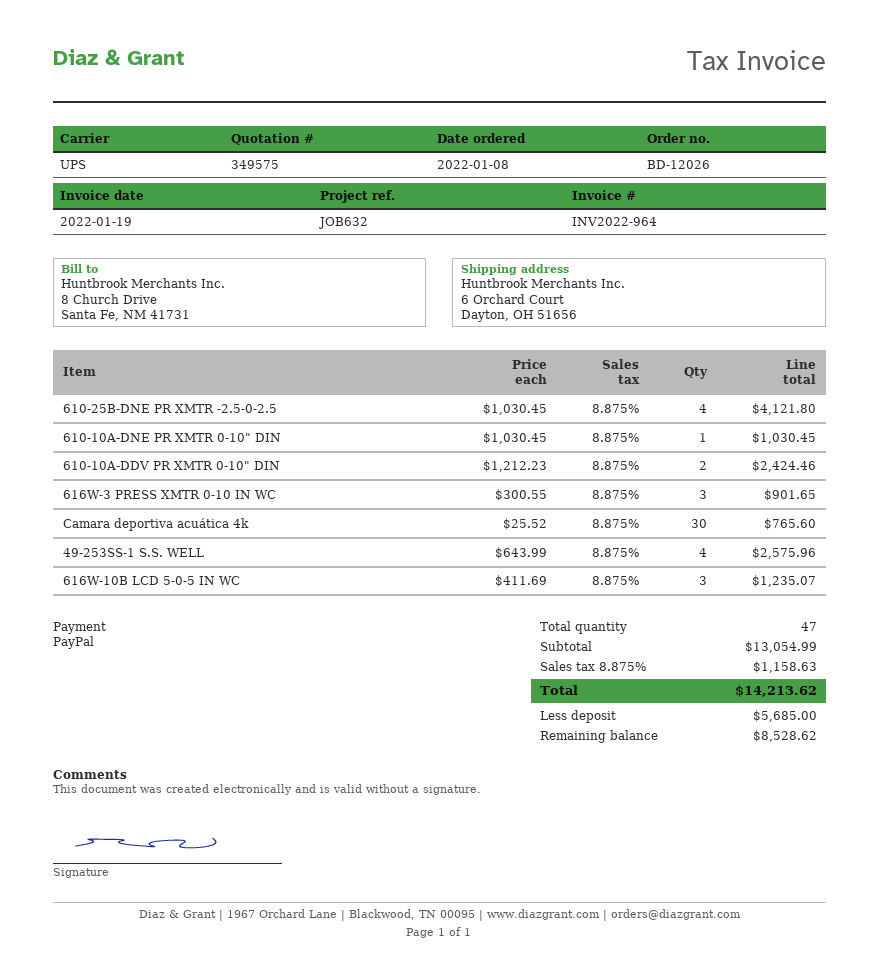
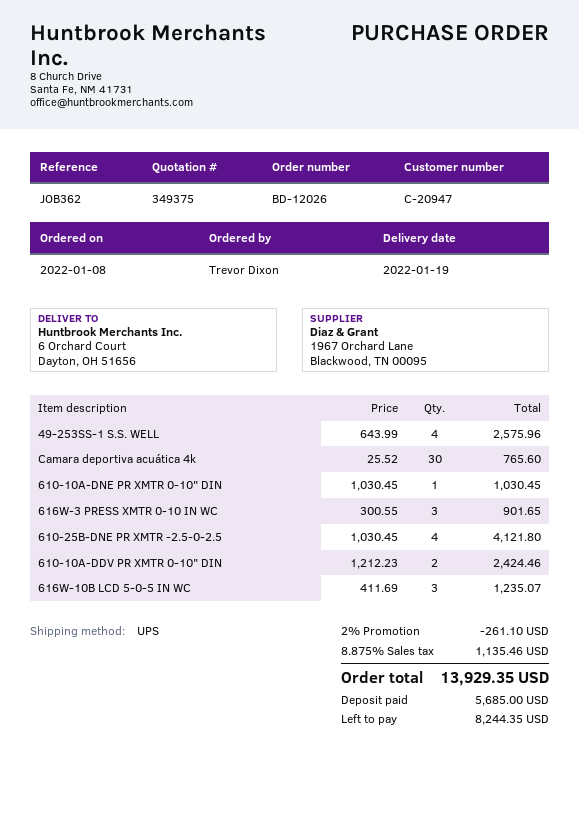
quote number: 349575 -> 349375
reference: JOB632 -> JOB362
discount: none -> 2% = 261.10
tax: 8.875% = 1158.63 -> 8.875% = 1135.46
total: 14213.62 -> 13929.35
balance: 8528.62 -> 8244.35

